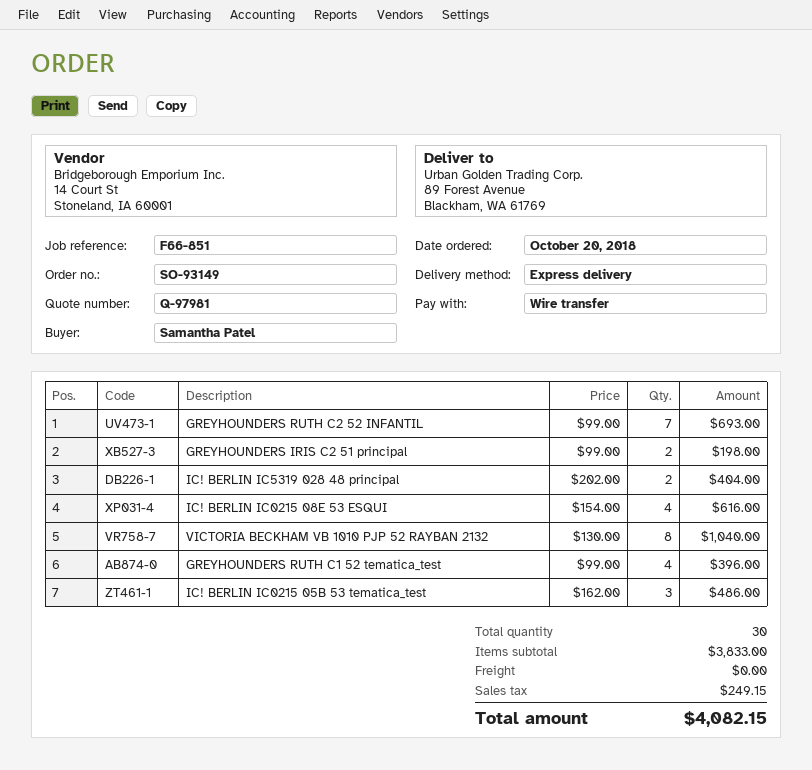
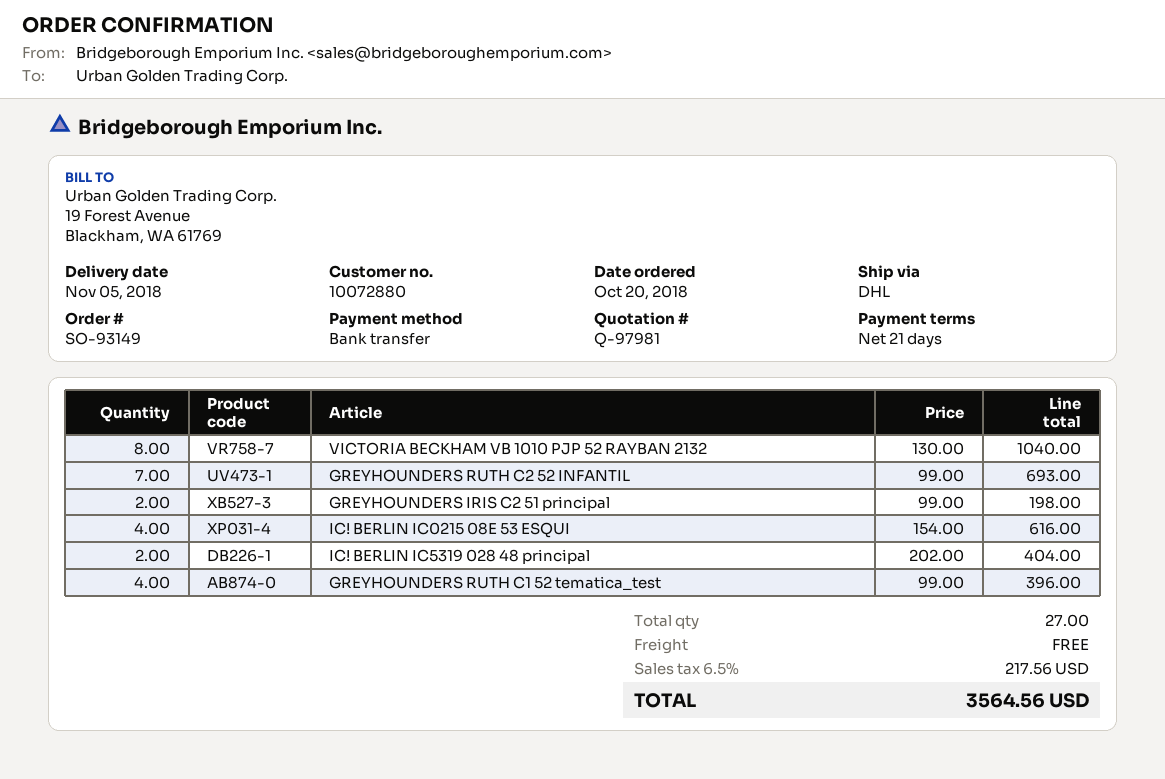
shipping method: express -> DHL
IC! BERLIN IC0215 05B 53 tematica_test: 3 x 162.00 = 486.00 -> none
total quantity: 30 -> 27
tax: 249.15 -> 217.56
total: 4082.15 -> 3564.56

